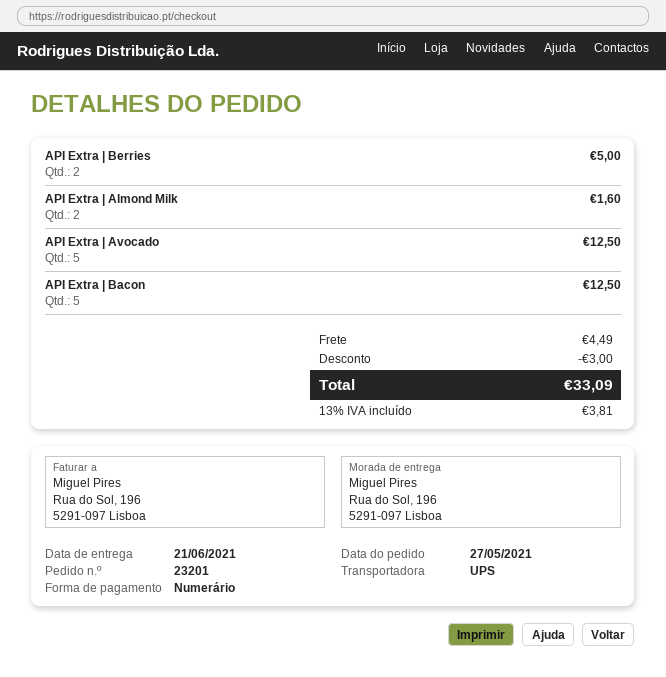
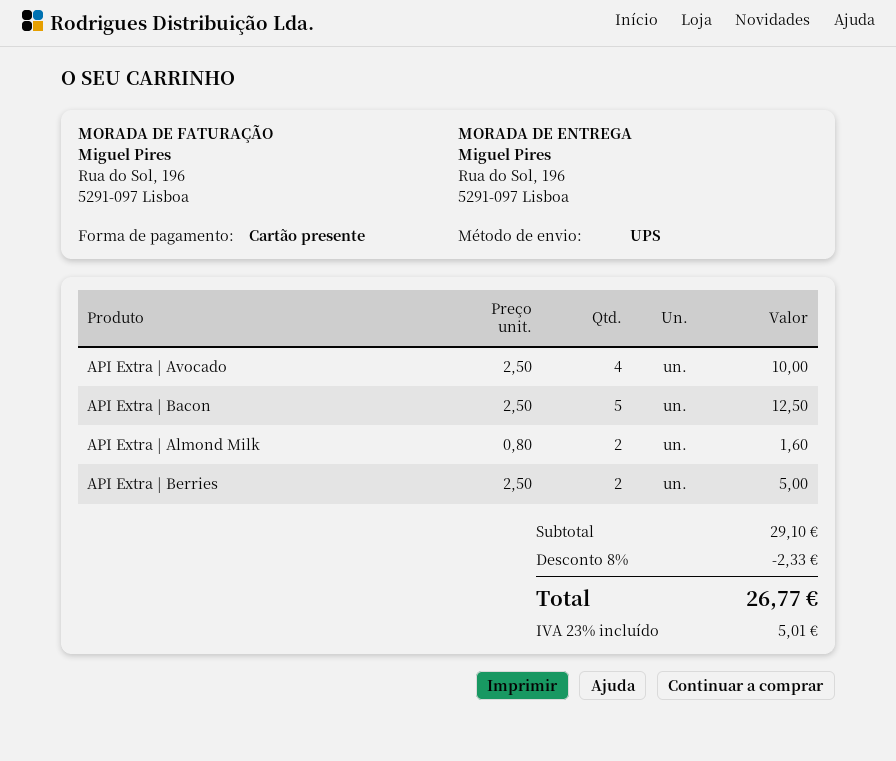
payment method: cash -> gift card
API Extra | Avocado: 5 for 12.50 -> 4 for 10.00
discount: 3.00 -> 2.33
shipping: 4.49 -> none
tax: 13% = 3.81 -> 23% = 5.01
total: 33.09 -> 26.77

